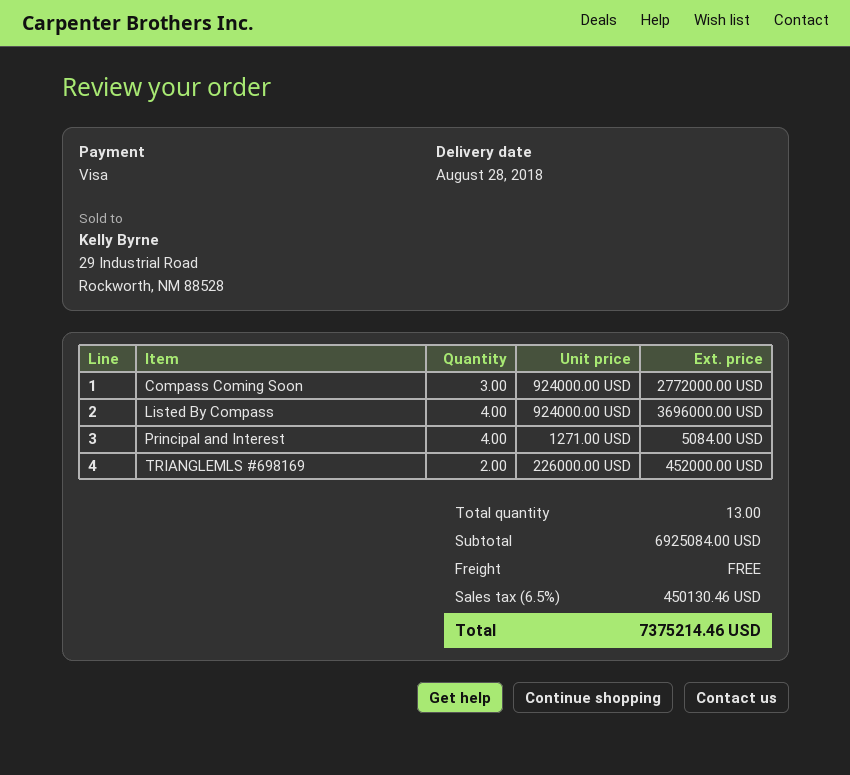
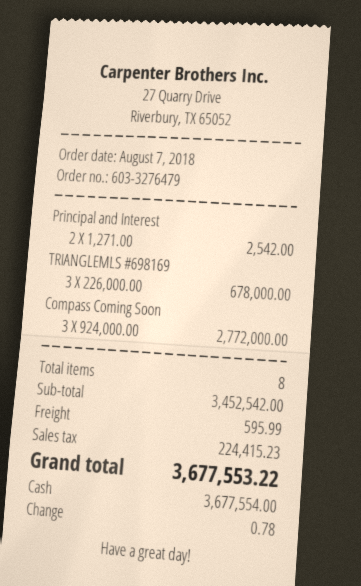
payment method: Visa -> cash
Listed By Compass: 4 x 924000.00 = 3696000.00 -> none
Principal and Interest: 4 x 1271.00 = 5084.00 -> 2 x 1271.00 = 2542.00
TRIANGLEMLS #698169: 2 x 226000.00 = 452000.00 -> 3 x 226000.00 = 678000.00
total quantity: 13 -> 8
subtotal: 6925084.00 -> 3452542.00
shipping: 0.00 -> 595.99
tax: 450130.46 -> 224415.23
total: 7375214.46 -> 3677553.22

